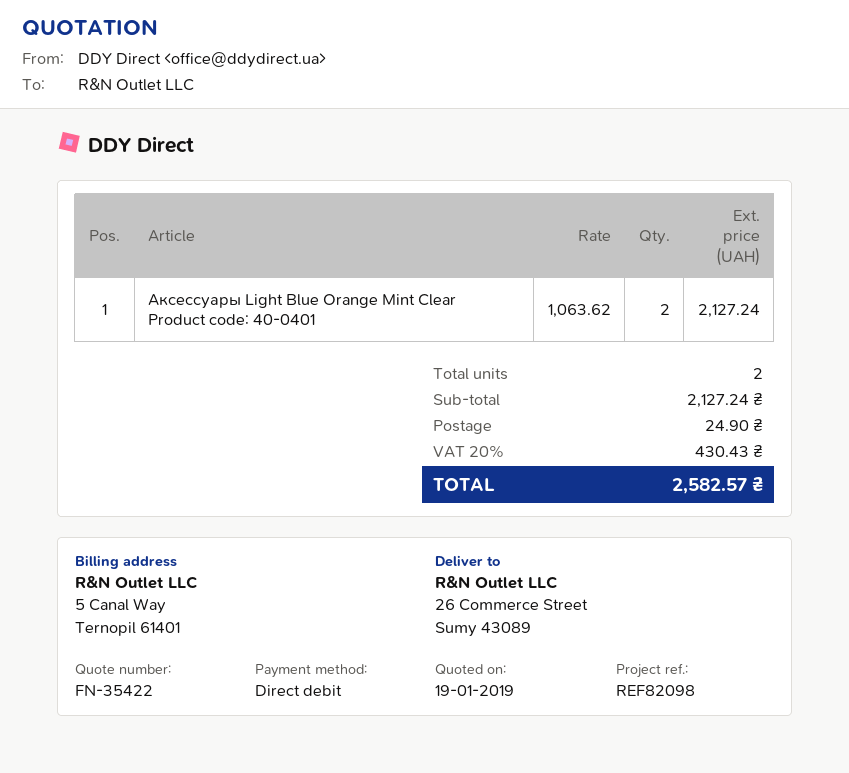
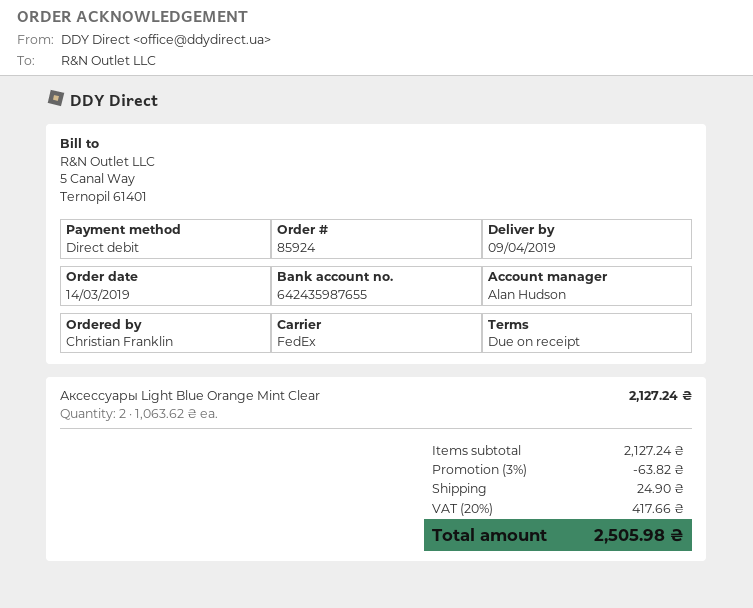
discount: none -> 3% = 63.82
tax: 20% = 430.43 -> 20% = 417.66
total: 2582.57 -> 2505.98

